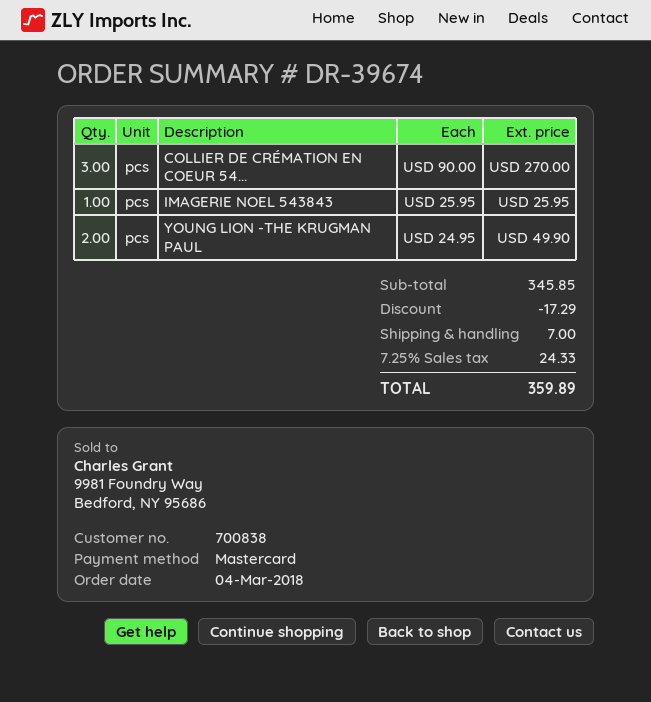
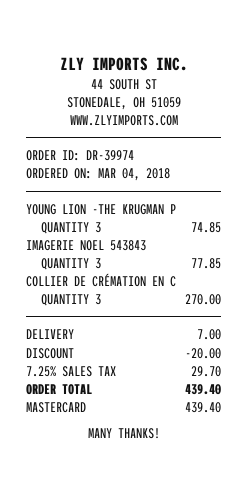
order number: DR-39674 -> DR-39974
IMAGERIE NOEL 543843: 1 for 25.95 -> 3 for 77.85
YOUNG LION -THE KRUGMAN PAUL: 2 for 49.90 -> 3 for 74.85
discount: 17.29 -> 20.00
tax: 7.25% = 24.33 -> 7.25% = 29.70
total: 359.89 -> 439.40

